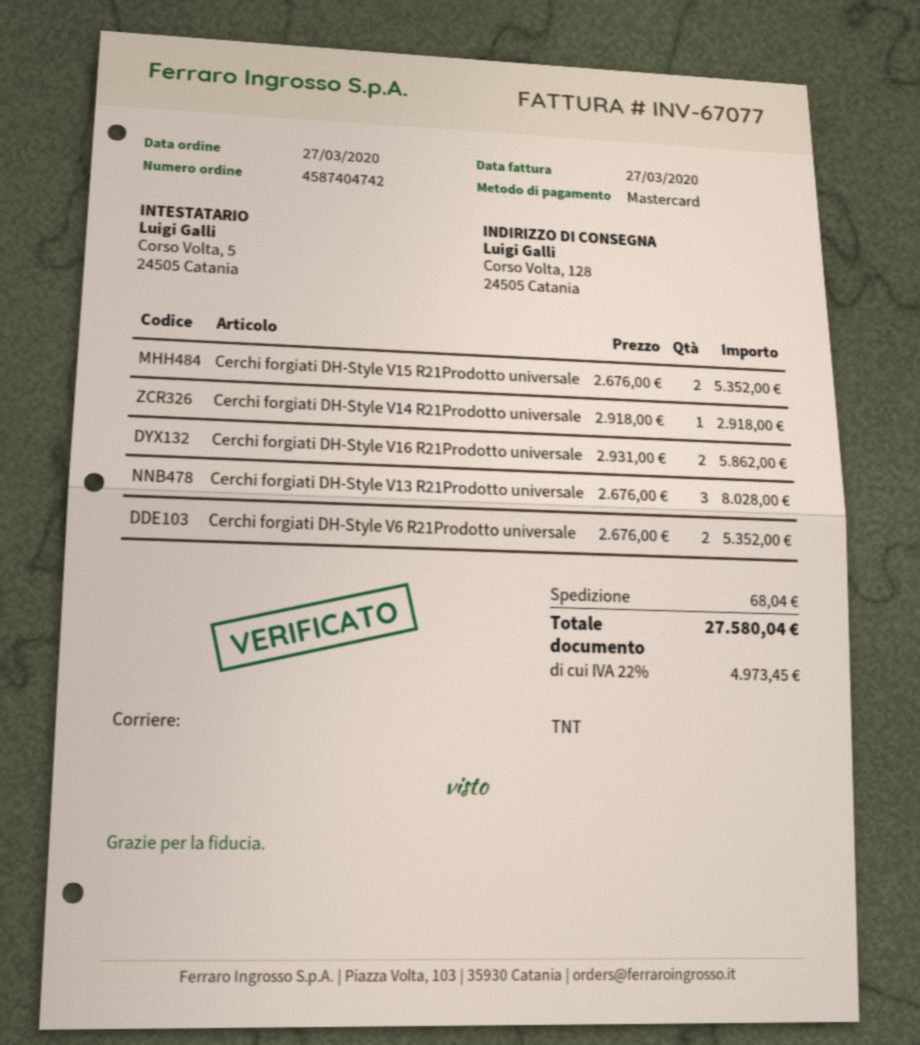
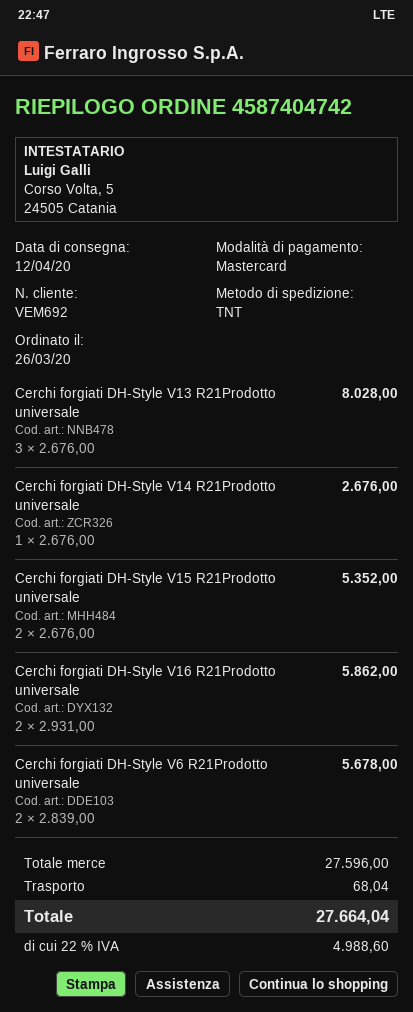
order date: 2020-03-27 -> 2020-03-26
Cerchi forgiati DH-Style V14 R21Prodotto universale: 1 x 2918.00 = 2918.00 -> 1 x 2676.00 = 2676.00
Cerchi forgiati DH-Style V6 R21Prodotto universale: 2 x 2676.00 = 5352.00 -> 2 x 2839.00 = 5678.00
tax: 22% = 4973.45 -> 22% = 4988.60
total: 27580.04 -> 27664.04

